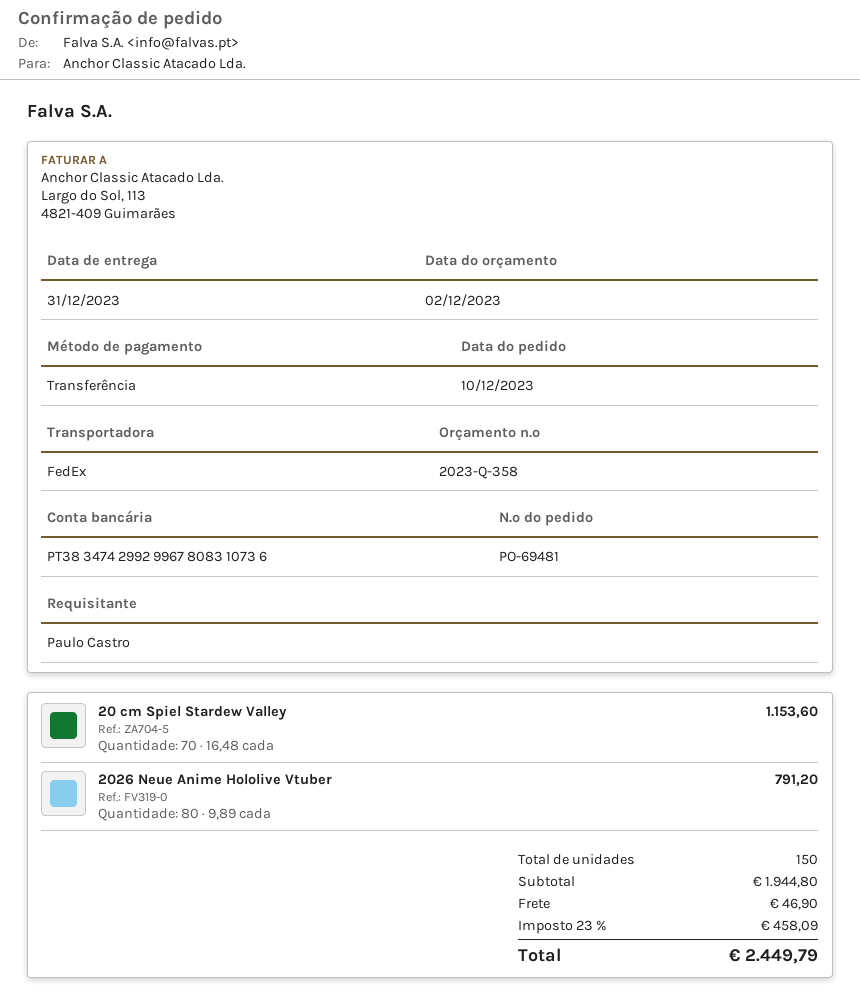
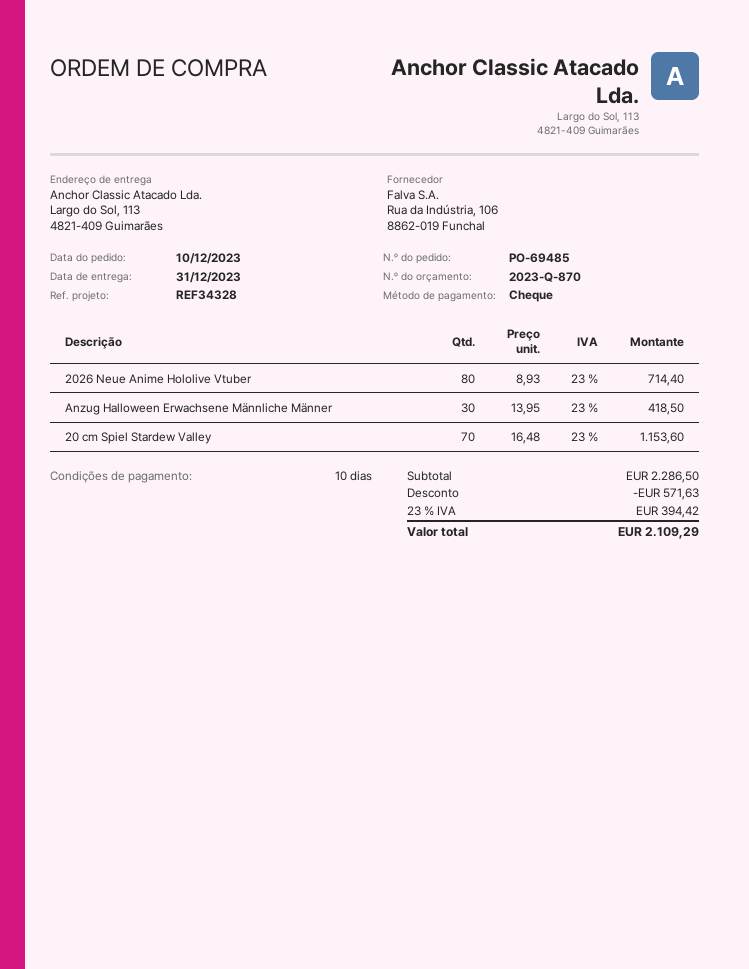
quote number: 2023-Q-358 -> 2023-Q-870
order number: PO-69481 -> PO-69485
payment method: bank transfer -> cheque
2026 Neue Anime Hololive Vtuber: 80 x 9.89 = 791.20 -> 80 x 8.93 = 714.40
Anzug Halloween Erwachsene Männliche Männer: none -> 30 x 13.95 = 418.50
subtotal: 1944.80 -> 2286.50
discount: none -> 571.63
shipping: 46.90 -> none
tax: 23% = 458.09 -> 23% = 394.42
total: 2449.79 -> 2109.29

